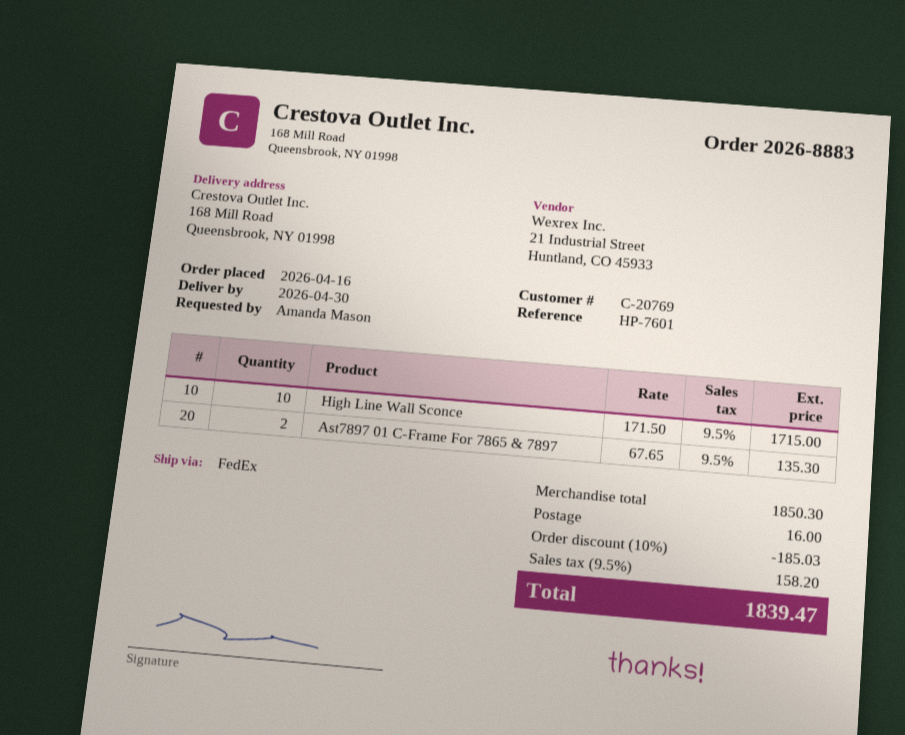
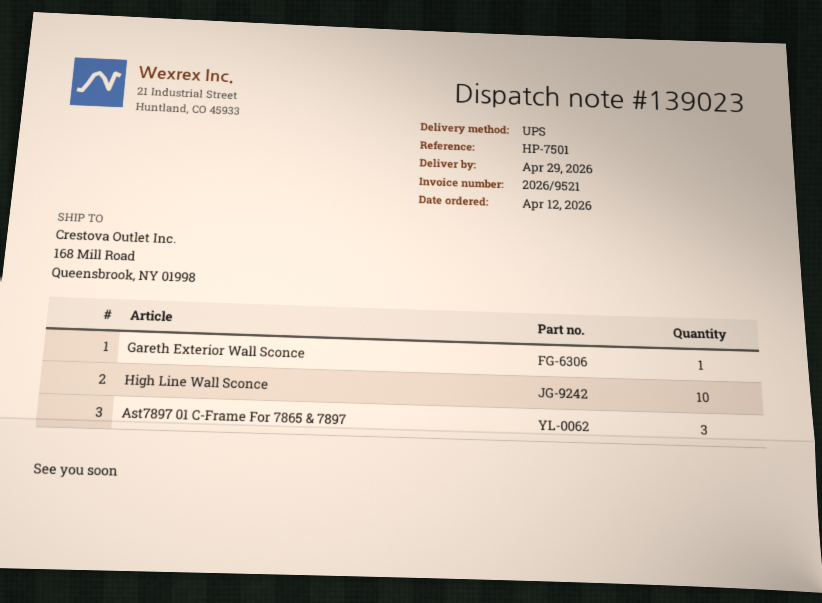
order date: 2026-04-16 -> 2026-04-12
delivery date: 2026-04-30 -> 2026-04-29
reference: HP-7601 -> HP-7501
shipping method: FedEx -> UPS
Ast7897 01 C-Frame For 7865 & 7897: 2 -> 3
Gareth Exterior Wall Sconce: none -> 1

